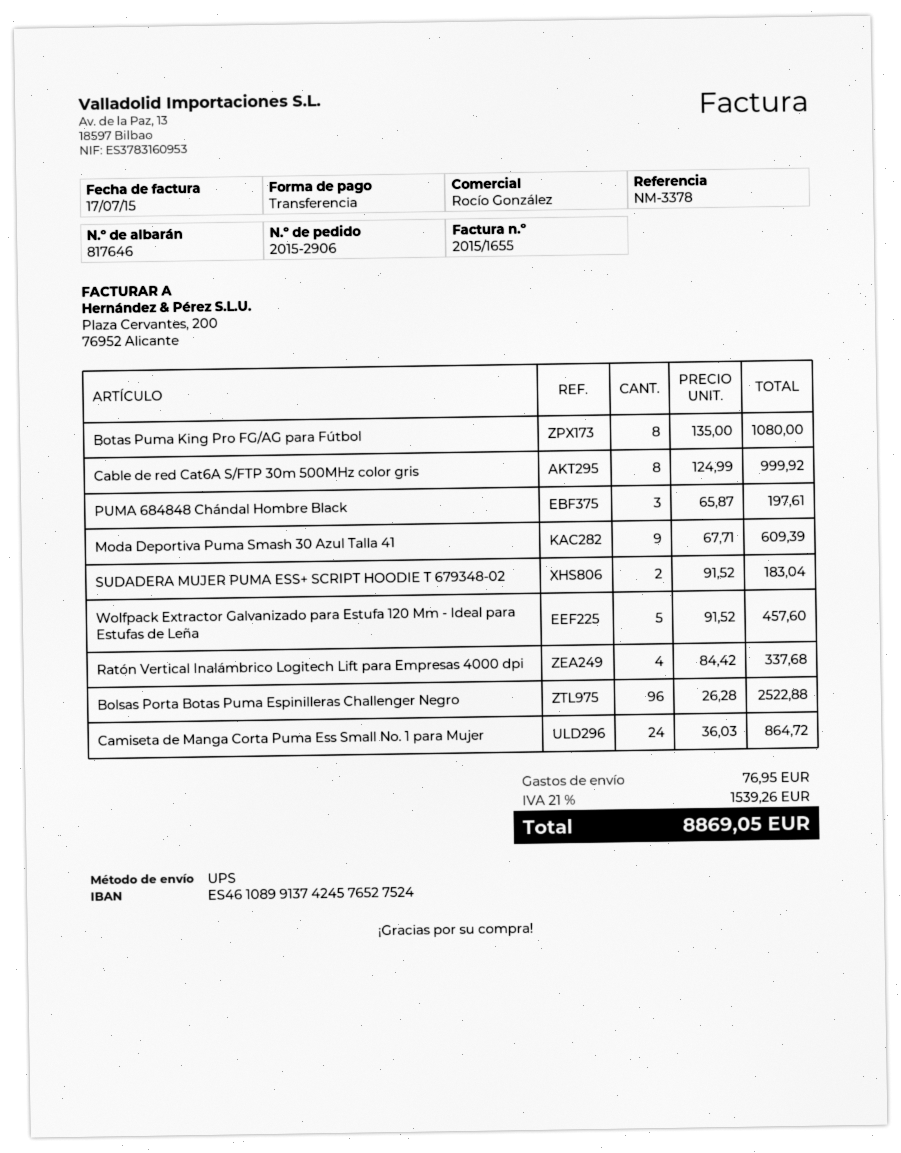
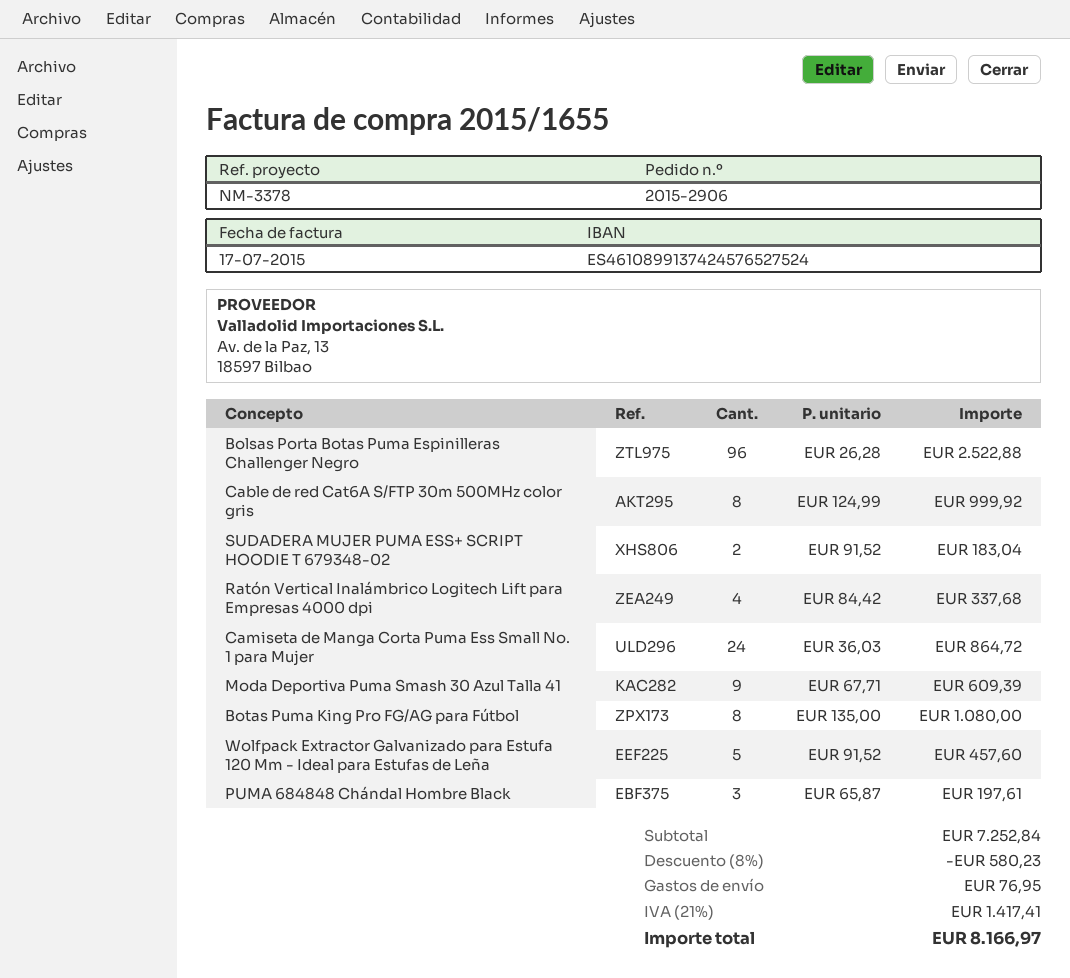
discount: none -> 8% = 580.23
tax: 21% = 1539.26 -> 21% = 1417.41
total: 8869.05 -> 8166.97

